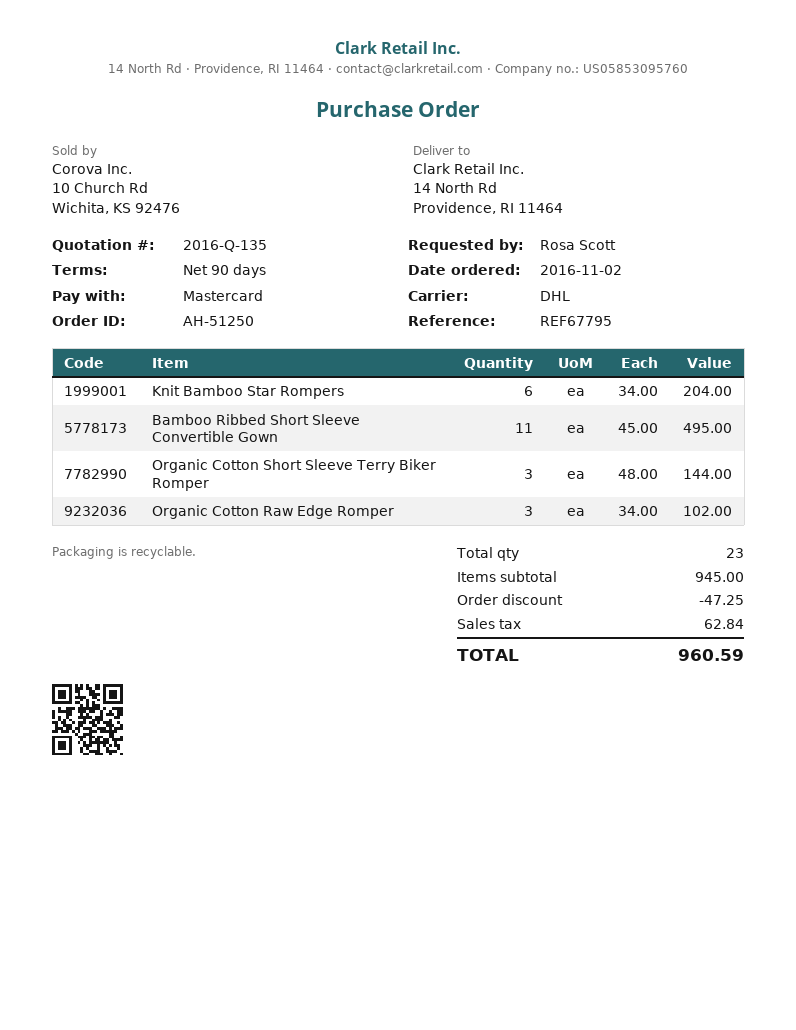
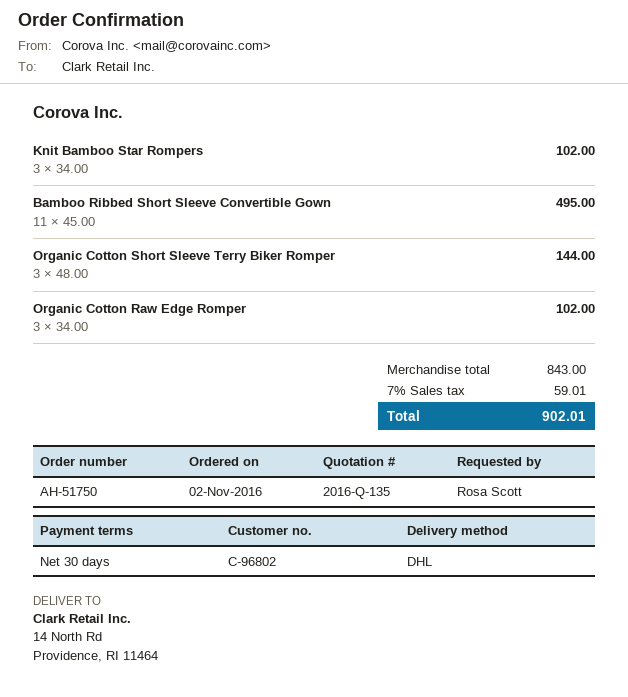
order number: AH-51250 -> AH-51750
payment terms: 90 days -> 30 days
Knit Bamboo Star Rompers: 6 x 34.00 = 204.00 -> 3 x 34.00 = 102.00
subtotal: 945.00 -> 843.00
discount: 47.25 -> none
tax: 62.84 -> 59.01
total: 960.59 -> 902.01

